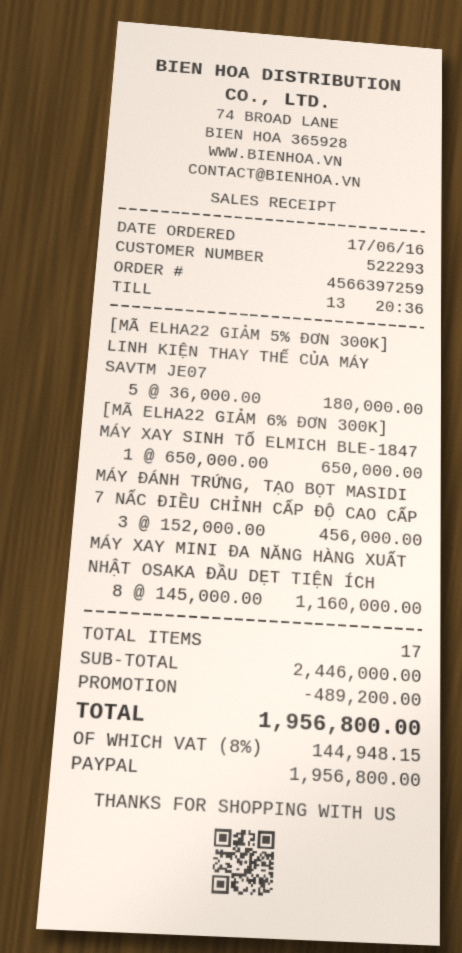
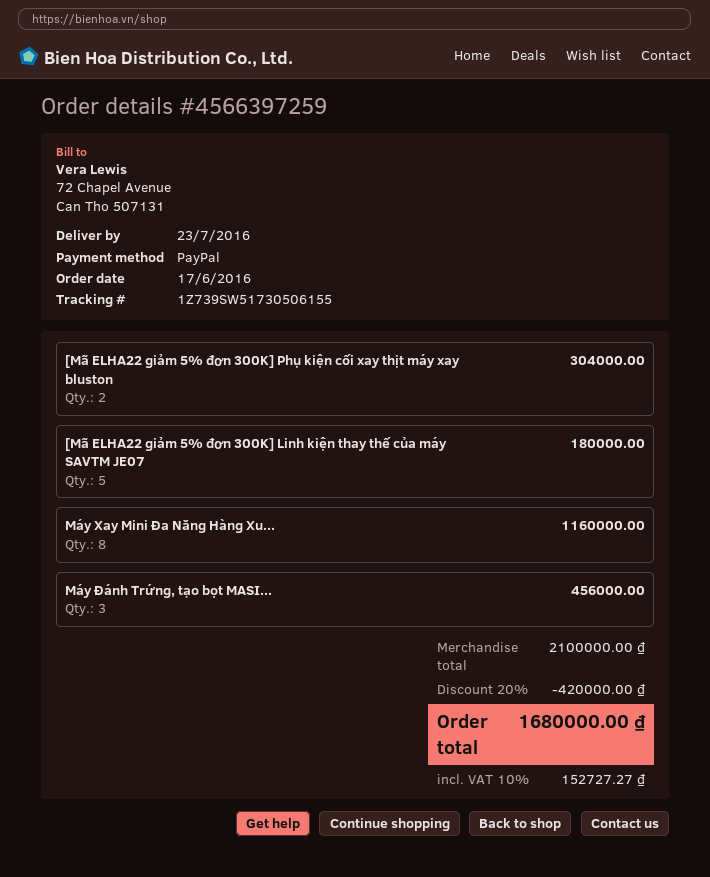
[MÃ ELHA22 GIẢM 6% ĐƠN 300K] MÁY XAY SINH TỐ ELMICH BLE-1847: 1 for 650000.00 -> none
[Mã ELHA22 giảm 5% đơn 300K] Phụ kiện cối xay thịt máy xay bluston: none -> 2 for 304000.00
subtotal: 2446000.00 -> 2100000.00
discount: 489200.00 -> 420000.00
tax: 8% = 144948.15 -> 10% = 152727.27
total: 1956800.00 -> 1680000.00

